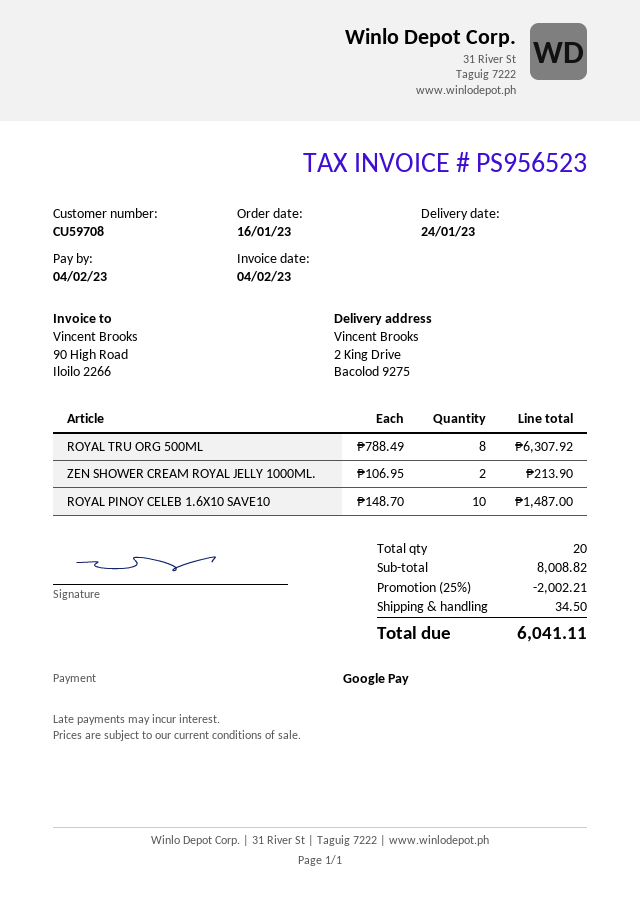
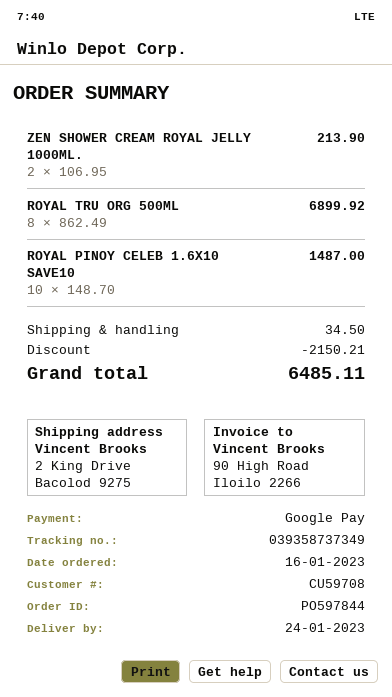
ROYAL TRU ORG 500ML: 8 x 788.49 = 6307.92 -> 8 x 862.49 = 6899.92
discount: 2002.21 -> 2150.21
total: 6041.11 -> 6485.11

